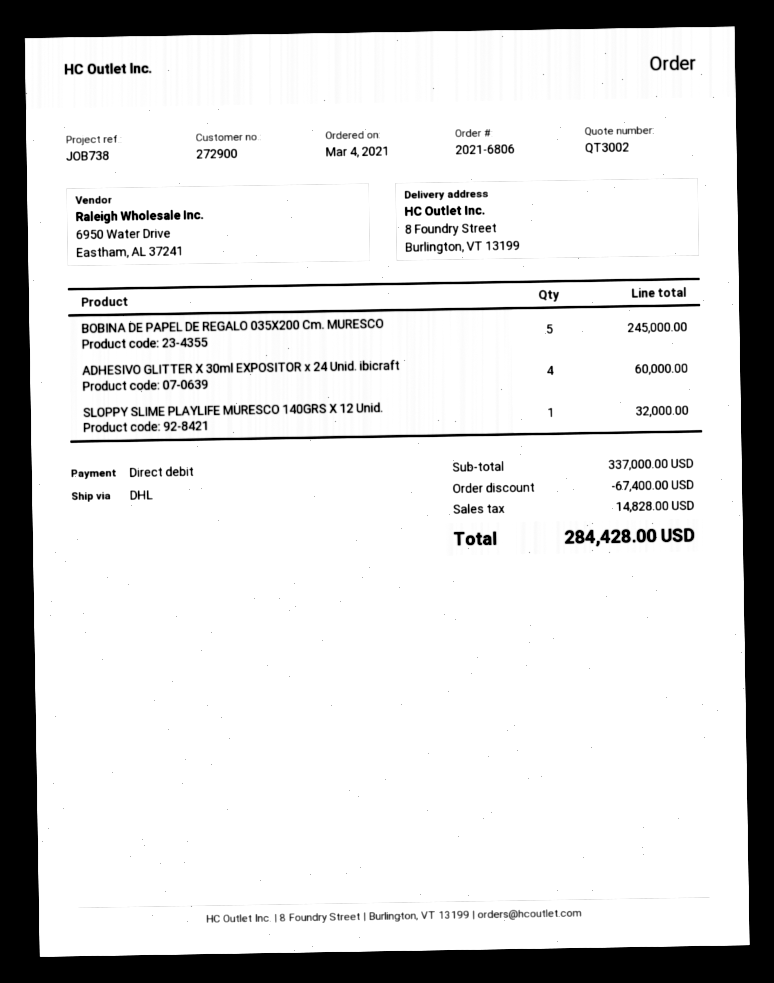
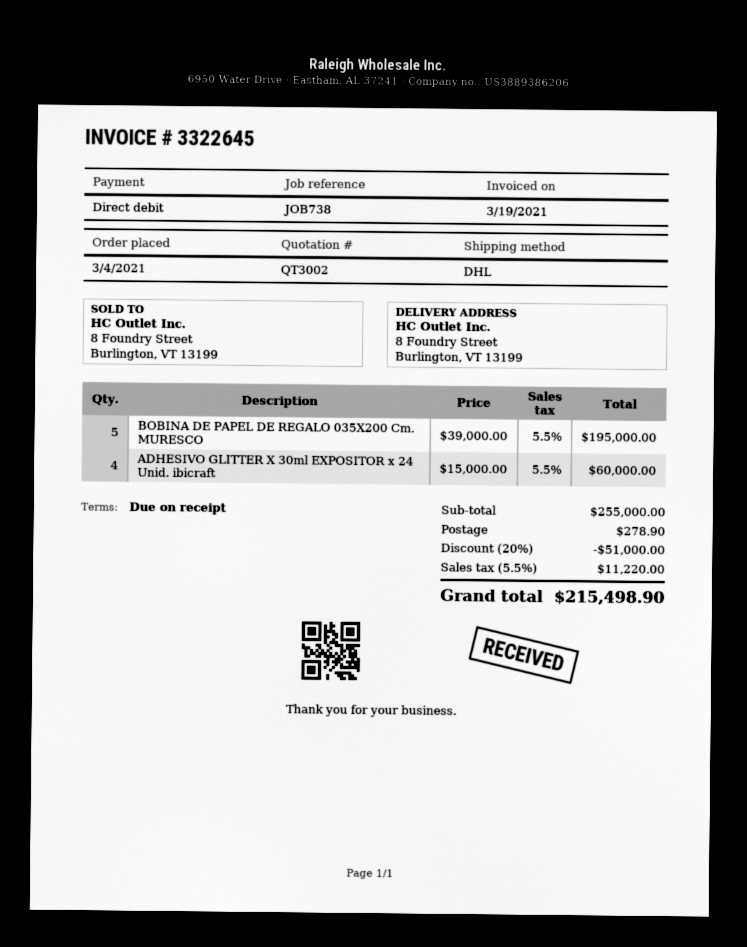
BOBINA DE PAPEL DE REGALO 035X200 Cm. MURESCO: 5 for 245000.00 -> 5 for 195000.00
SLOPPY SLIME PLAYLIFE MURESCO 140GRS X 12 Unid.: 1 for 32000.00 -> none
subtotal: 337000.00 -> 255000.00
discount: 67400.00 -> 51000.00
shipping: none -> 278.90
tax: 14828.00 -> 11220.00
total: 284428.00 -> 215498.90

